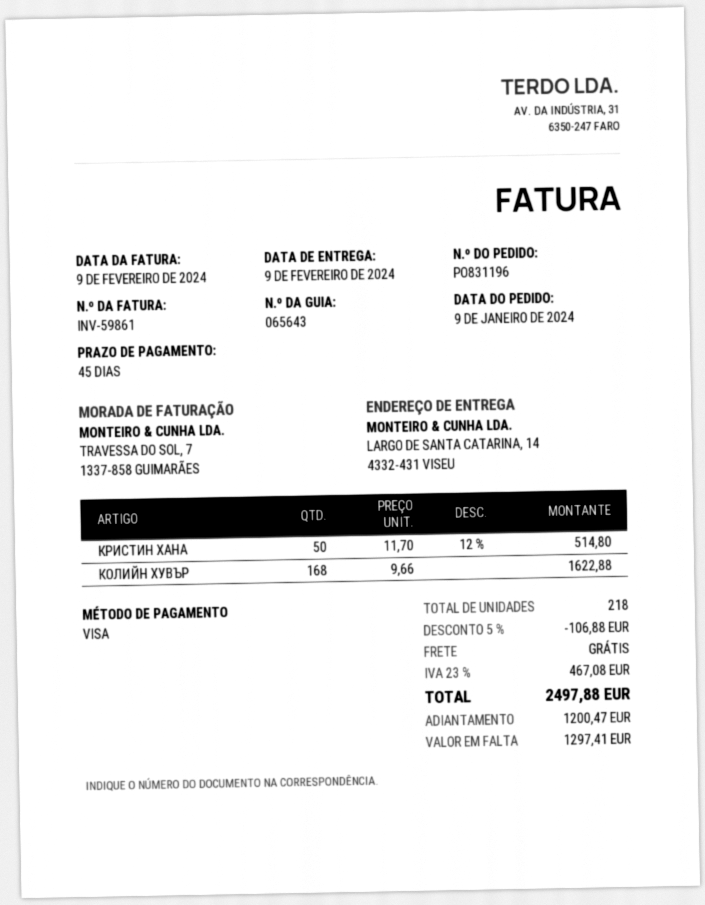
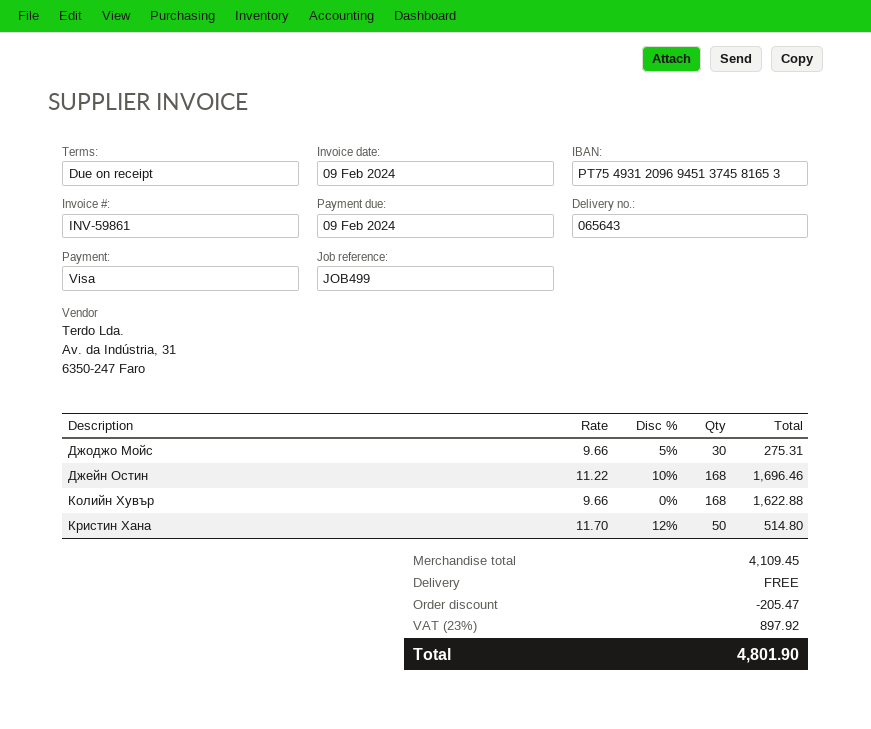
payment terms: 45 days -> on receipt
Джоджо Мойс: none -> 30 x 9.66 - 5% = 275.31
Джейн Остин: none -> 168 x 11.22 - 10% = 1696.46
discount: 106.88 -> 205.47
tax: 23% = 467.08 -> 23% = 897.92
total: 2497.88 -> 4801.90

